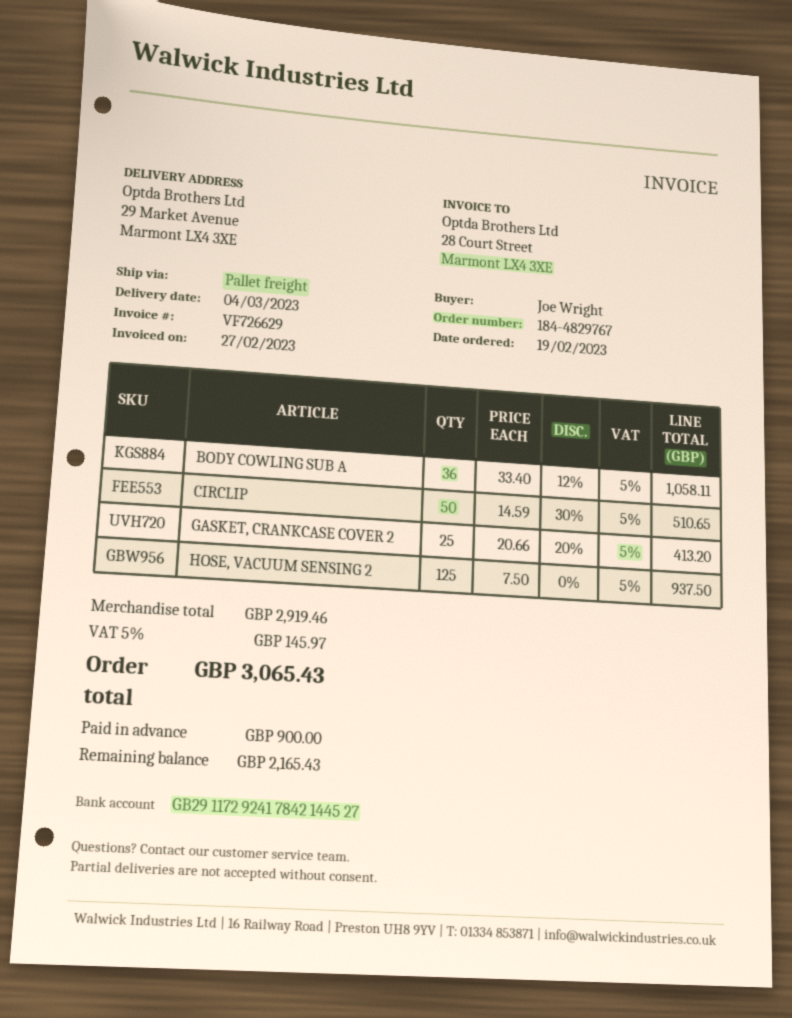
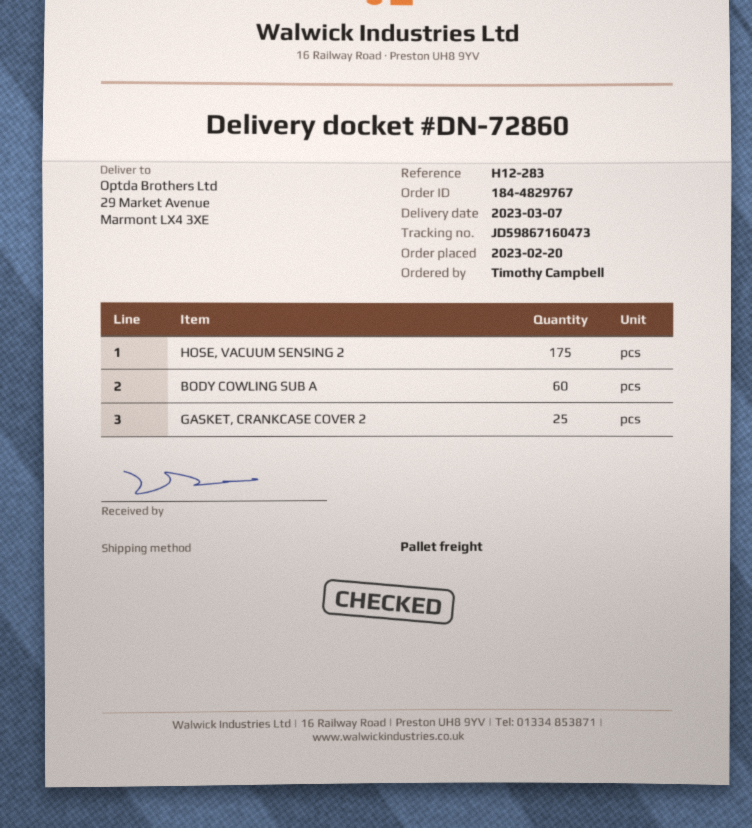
order date: 2023-02-19 -> 2023-02-20
delivery date: 2023-03-04 -> 2023-03-07
ordered by: Joe Wright -> Timothy Campbell
BODY COWLING SUB A: 36 -> 60
CIRCLIP: 50 -> none
HOSE, VACUUM SENSING 2: 125 -> 175

